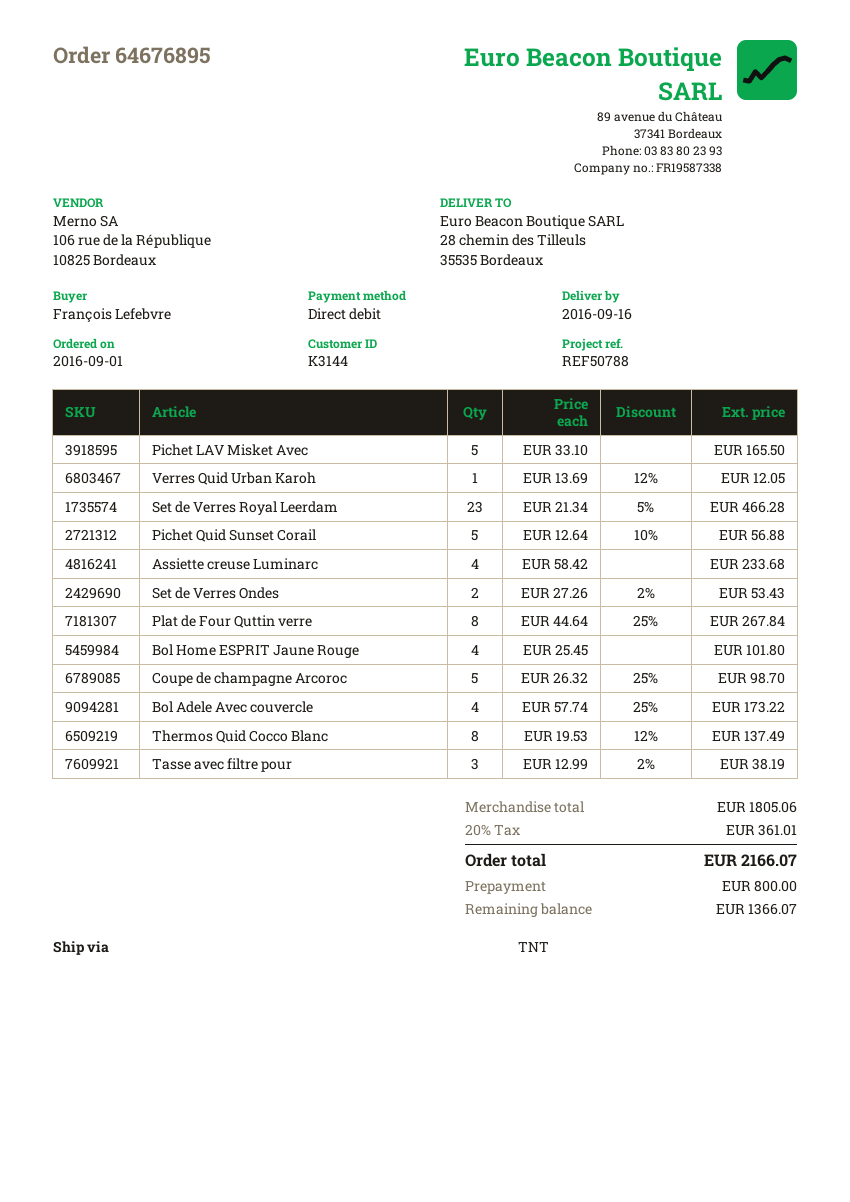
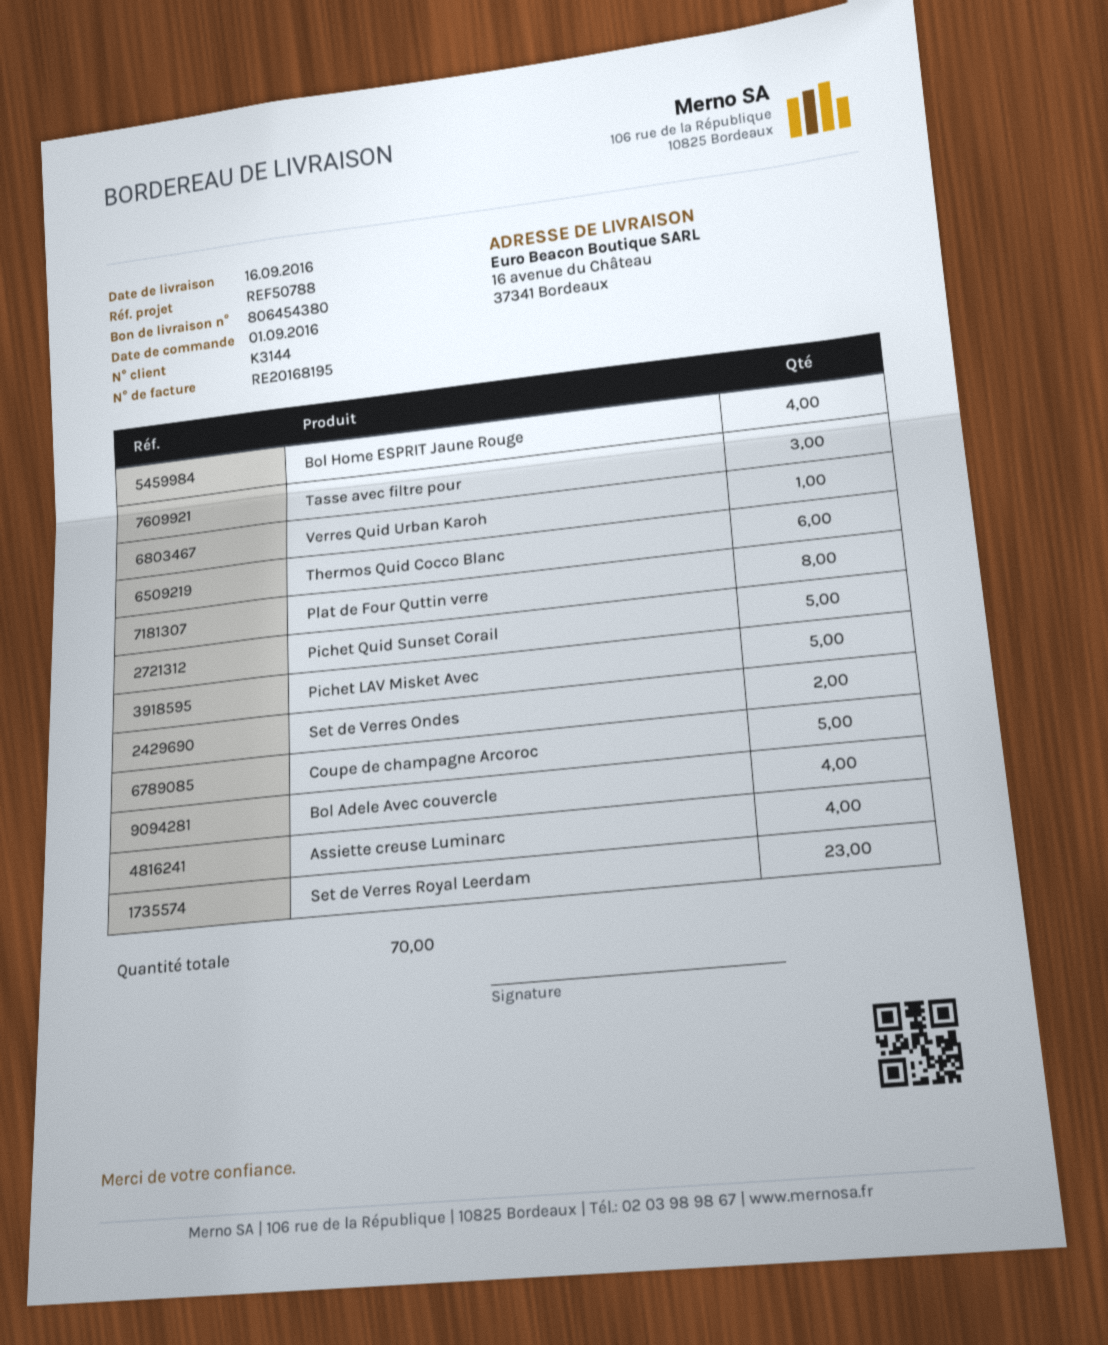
ship to: 28 chemin des Tilleuls, 35535 Bordeaux -> 16 avenue du Château, 37341 Bordeaux
Thermos Quid Cocco Blanc: 8 -> 6

